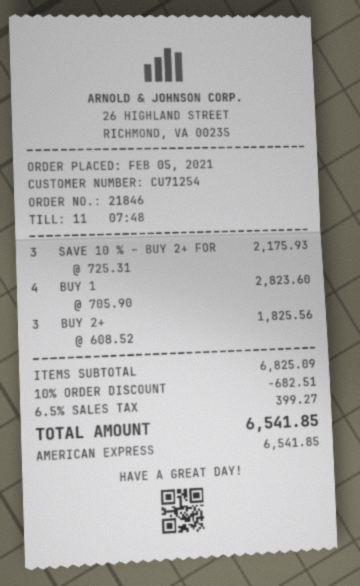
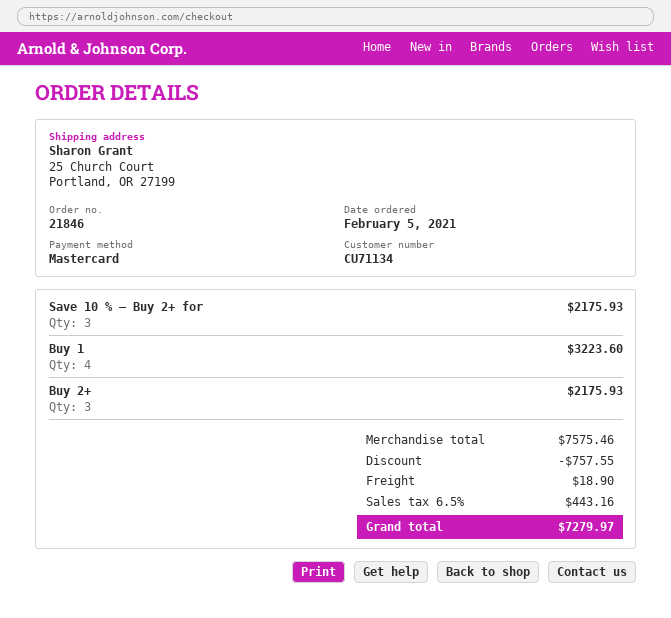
customer number: CU71254 -> CU71134
payment method: American Express -> Mastercard
BUY 1: 4 for 2823.60 -> 4 for 3223.60
BUY 2+: 3 for 1825.56 -> 3 for 2175.93
subtotal: 6825.09 -> 7575.46
discount: 682.51 -> 757.55
shipping: none -> 18.90
tax: 6.5% = 399.27 -> 6.5% = 443.16
total: 6541.85 -> 7279.97

